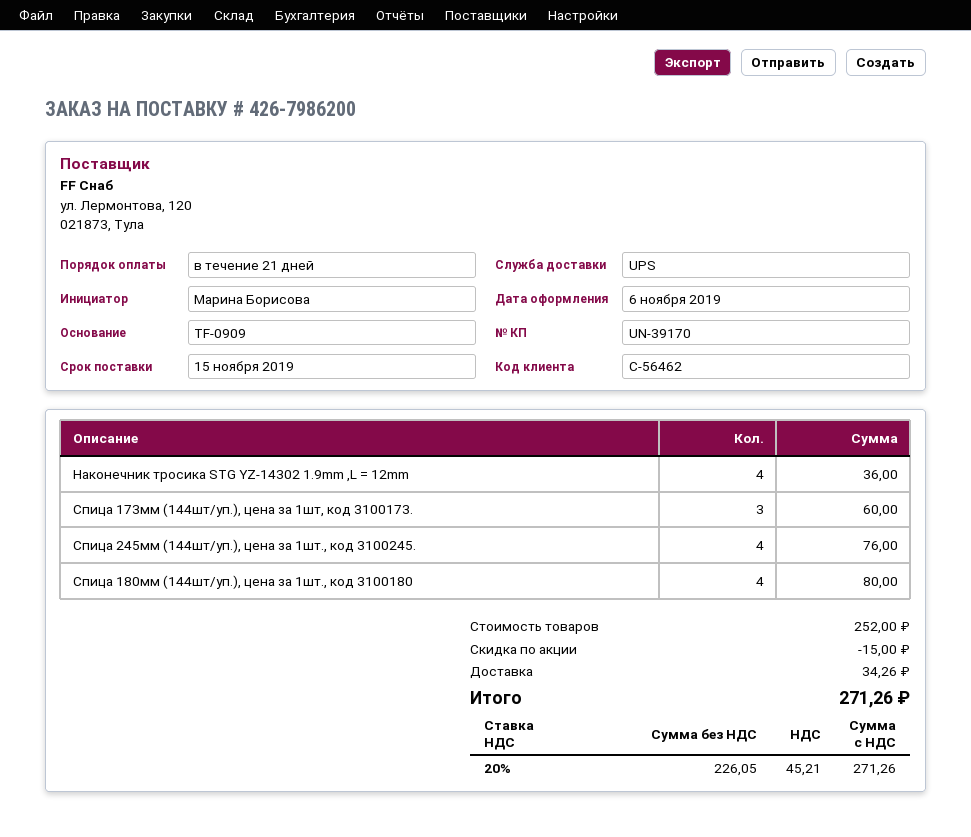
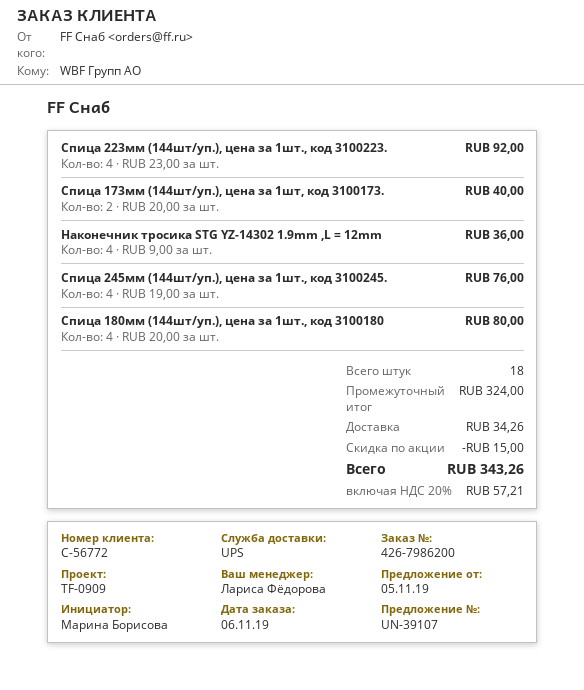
quote number: UN-39170 -> UN-39107
customer number: C-56462 -> C-56772
Спица 173мм (144шт/уп.), цена за 1шт, код 3100173.: 3 for 60.00 -> 2 for 40.00
Спица 223мм (144шт/уп.), цена за 1шт., код 3100223.: none -> 4 for 92.00
subtotal: 252.00 -> 324.00
tax: 20% = 45.21 -> 20% = 57.21
total: 271.26 -> 343.26

